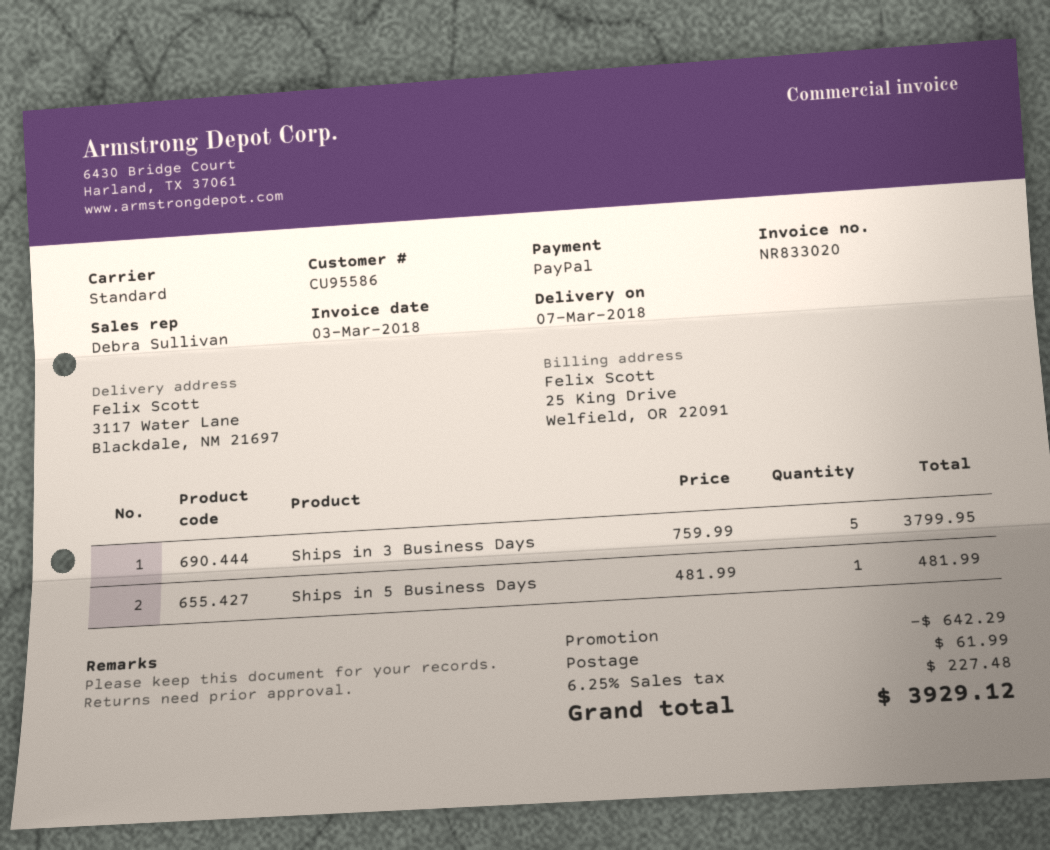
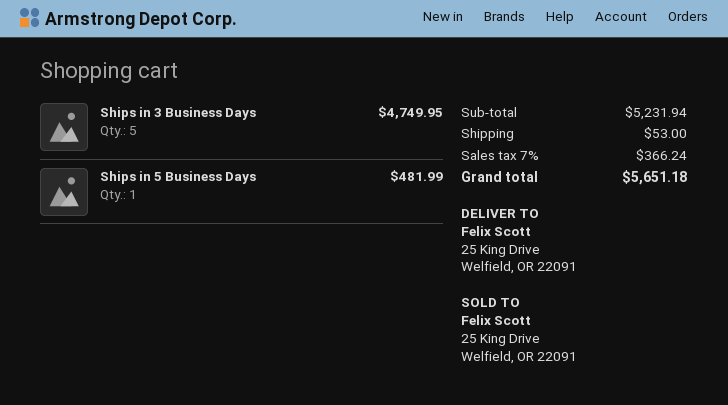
ship to: 3117 Water Lane, Blackdale, NM 21697 -> 25 King Drive, Welfield, OR 22091
Ships in 3 Business Days: 5 for 3799.95 -> 5 for 4749.95
discount: 642.29 -> none
shipping: 61.99 -> 53.00
tax: 6.25% = 227.48 -> 7% = 366.24
total: 3929.12 -> 5651.18

